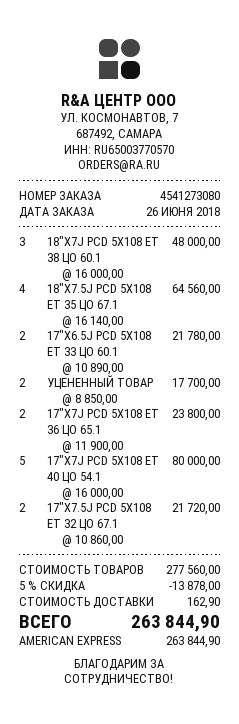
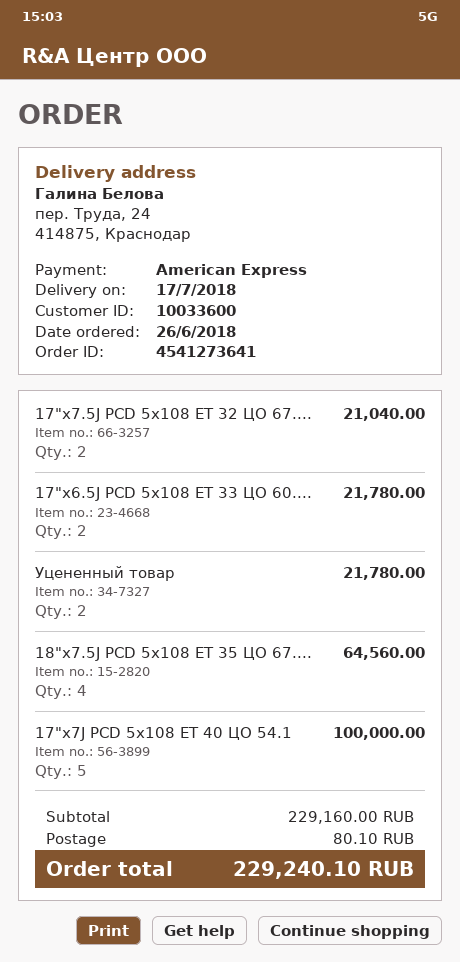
order number: 4541273080 -> 4541273641
18"X7J PCD 5X108 ЕТ 38 ЦО 60.1: 3 for 48000.00 -> none
УЦЕНЕННЫЙ ТОВАР: 2 for 17700.00 -> 2 for 21780.00
17"X7J PCD 5X108 ЕТ 36 ЦО 65.1: 2 for 23800.00 -> none
17"X7J PCD 5X108 ЕТ 40 ЦО 54.1: 5 for 80000.00 -> 5 for 100000.00
17"X7.5J PCD 5X108 ЕТ 32 ЦО 67.1: 2 for 21720.00 -> 2 for 21040.00
subtotal: 277560.00 -> 229160.00
discount: 5% = 13878.00 -> none
shipping: 162.90 -> 80.10
total: 263844.90 -> 229240.10

